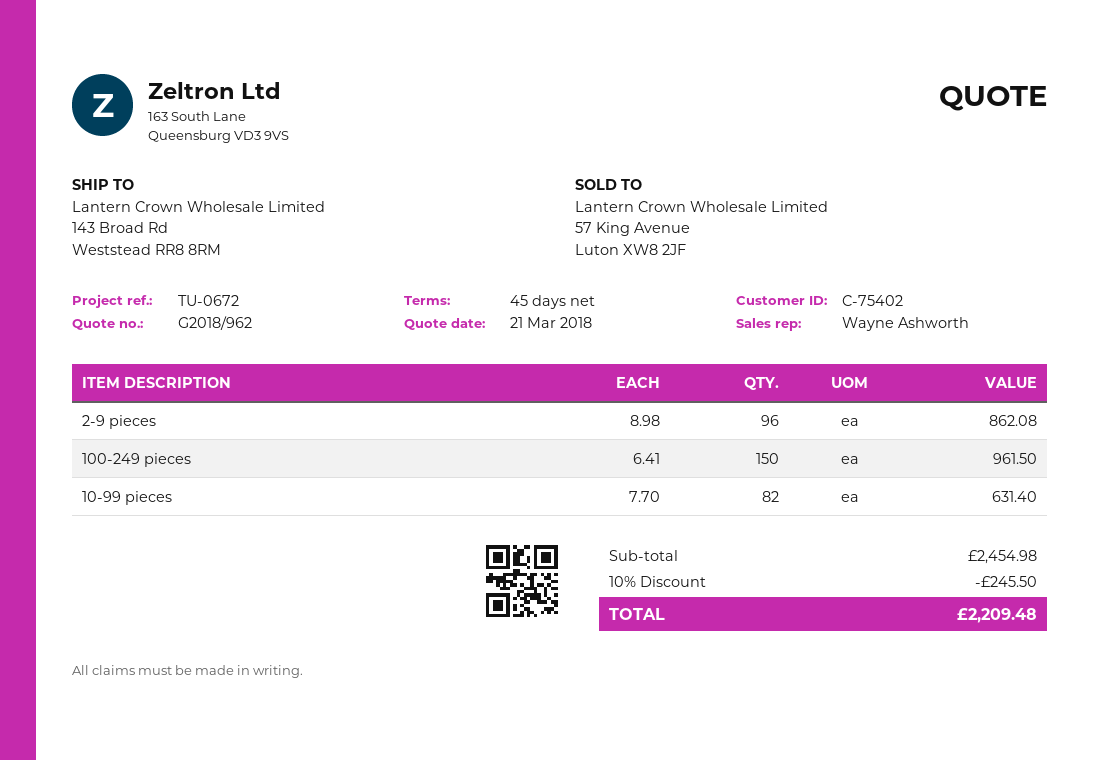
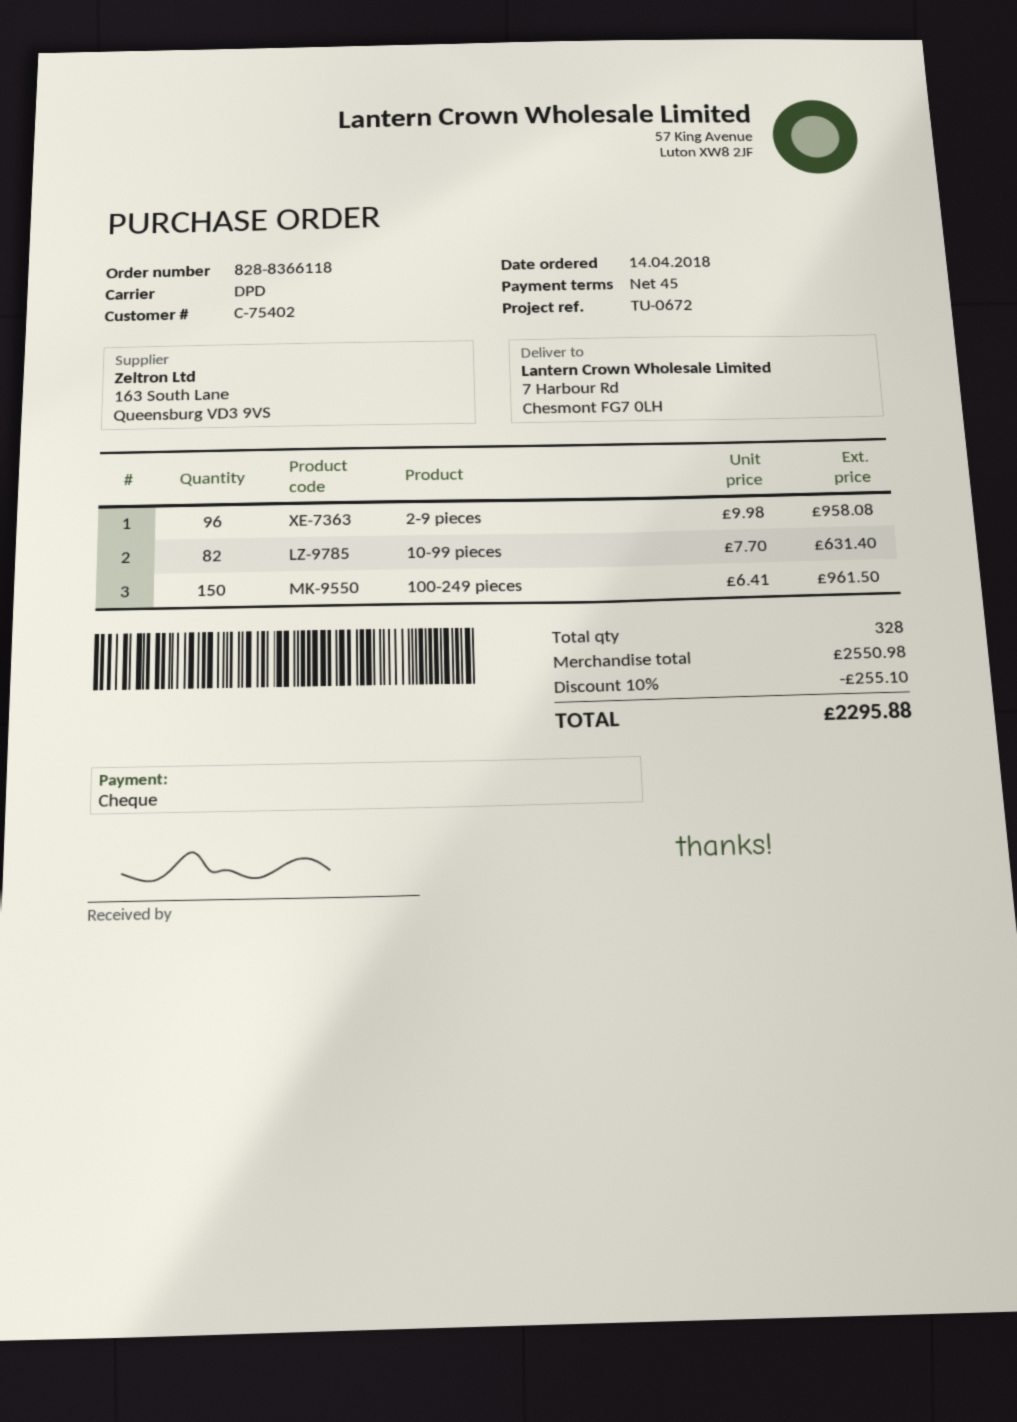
ship to: 143 Broad Rd, Weststead RR8 8RM -> 7 Harbour Rd, Chesmont FG7 0LH
2-9 pieces: 96 x 8.98 = 862.08 -> 96 x 9.98 = 958.08
subtotal: 2454.98 -> 2550.98
discount: 10% = 245.50 -> 10% = 255.10
total: 2209.48 -> 2295.88

